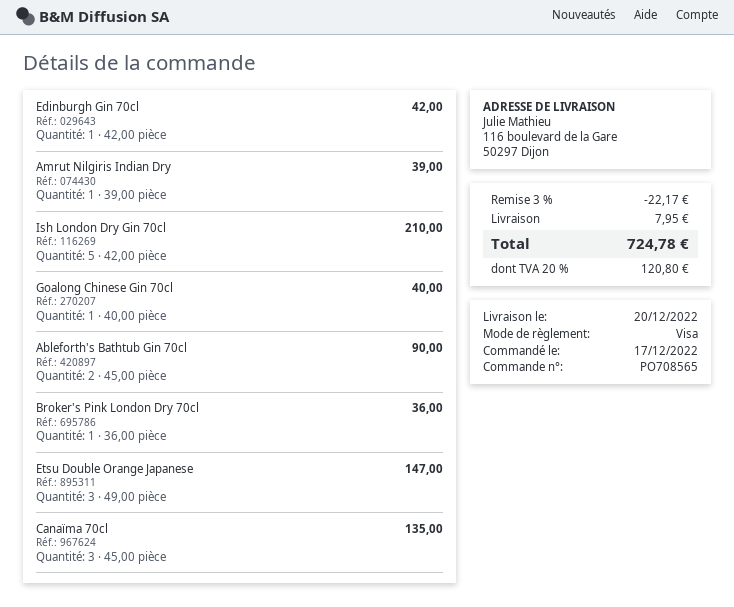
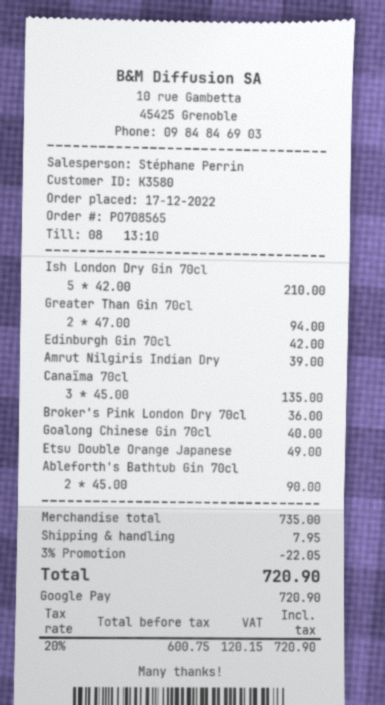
payment method: Visa -> Google Pay
Etsu Double Orange Japanese: 3 x 49.00 = 147.00 -> 1 x 49.00 = 49.00
Greater Than Gin 70cl: none -> 2 x 47.00 = 94.00
discount: 3% = 22.17 -> 3% = 22.05
tax: 20% = 120.80 -> 20% = 120.15
total: 724.78 -> 720.90

